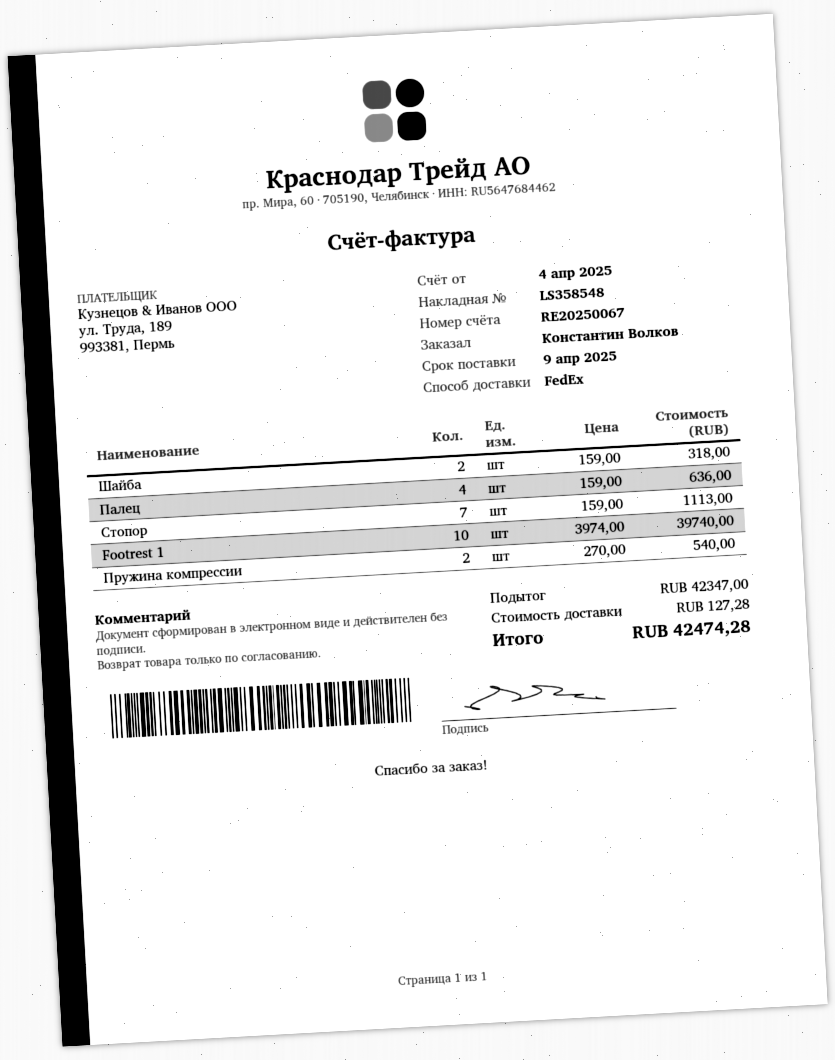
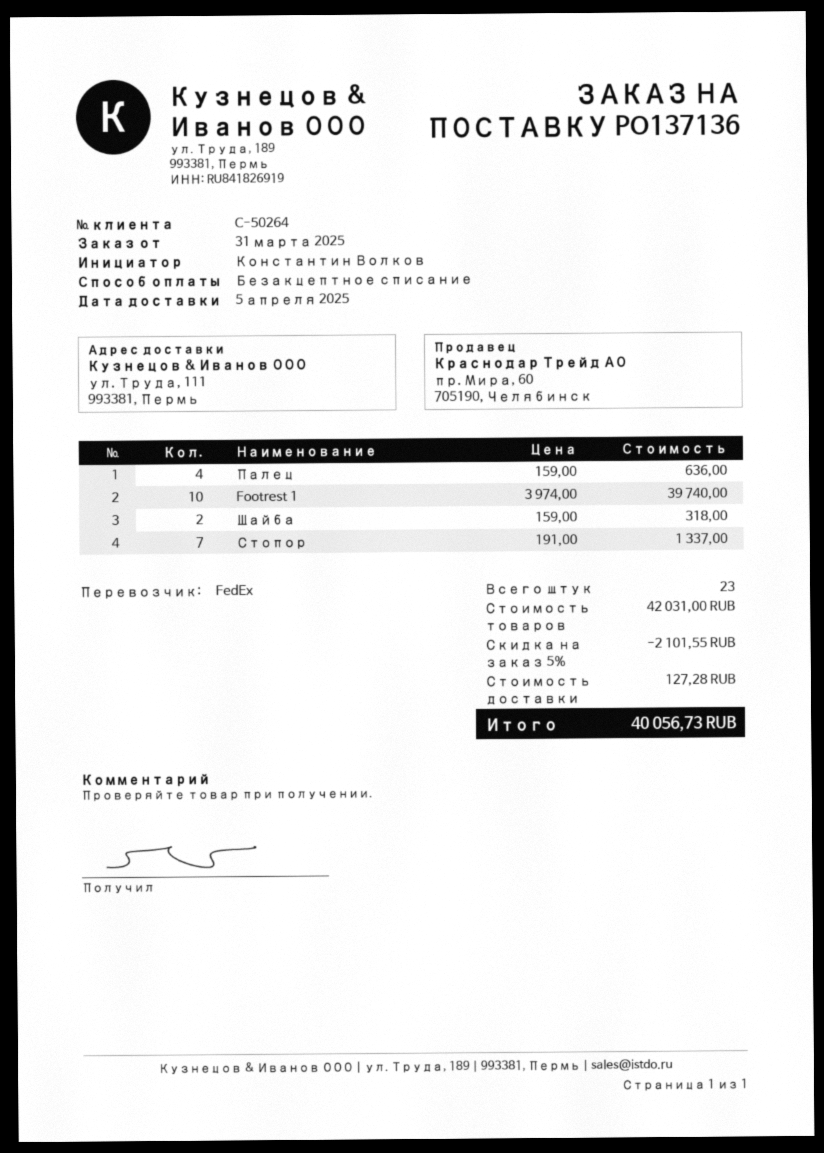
delivery date: 2025-04-09 -> 2025-04-05
Стопор: 7 x 159.00 = 1113.00 -> 7 x 191.00 = 1337.00
Пружина компрессии: 2 x 270.00 = 540.00 -> none
subtotal: 42347.00 -> 42031.00
discount: none -> 5% = 2101.55
total: 42474.28 -> 40056.73

